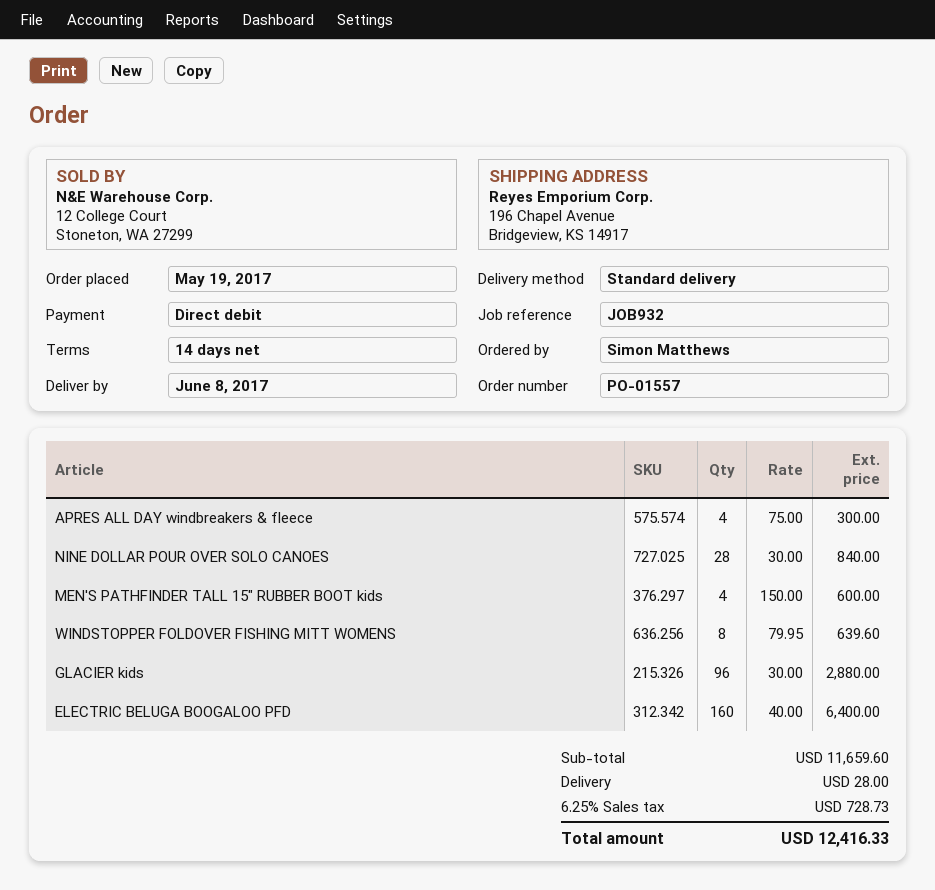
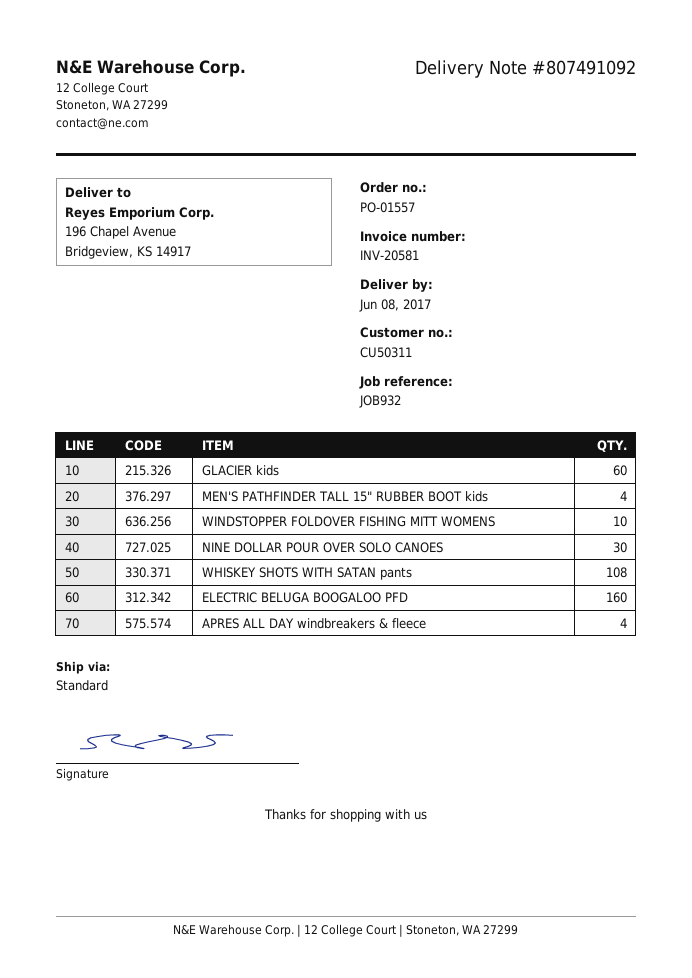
NINE DOLLAR POUR OVER SOLO CANOES: 28 -> 30
WINDSTOPPER FOLDOVER FISHING MITT WOMENS: 8 -> 10
GLACIER kids: 96 -> 60
WHISKEY SHOTS WITH SATAN pants: none -> 108

